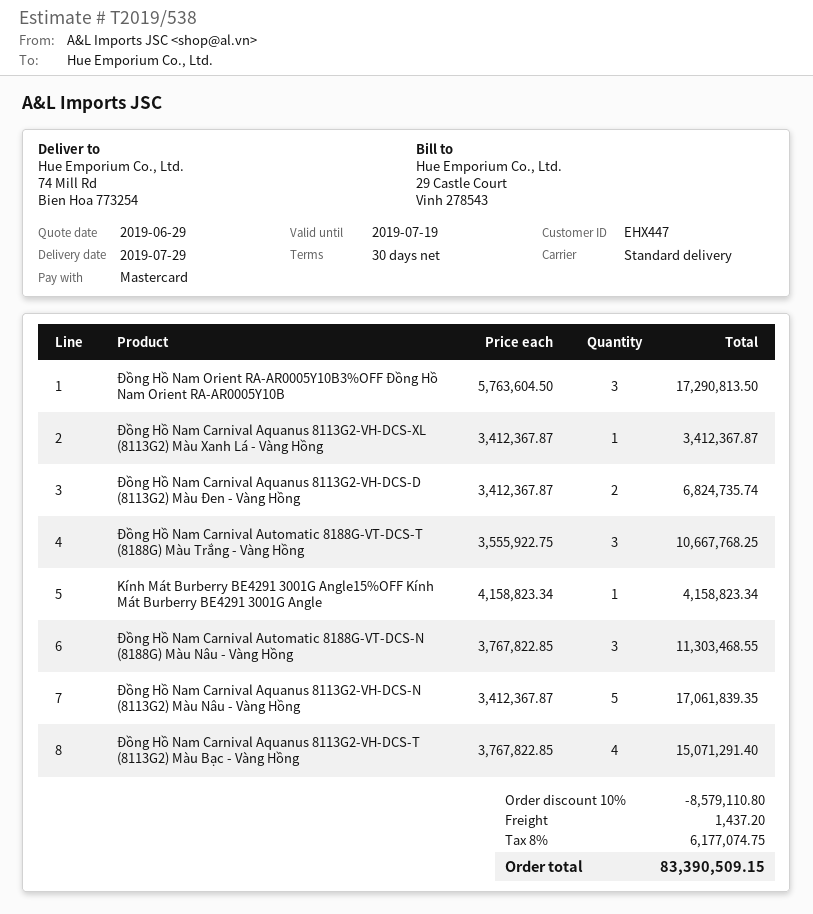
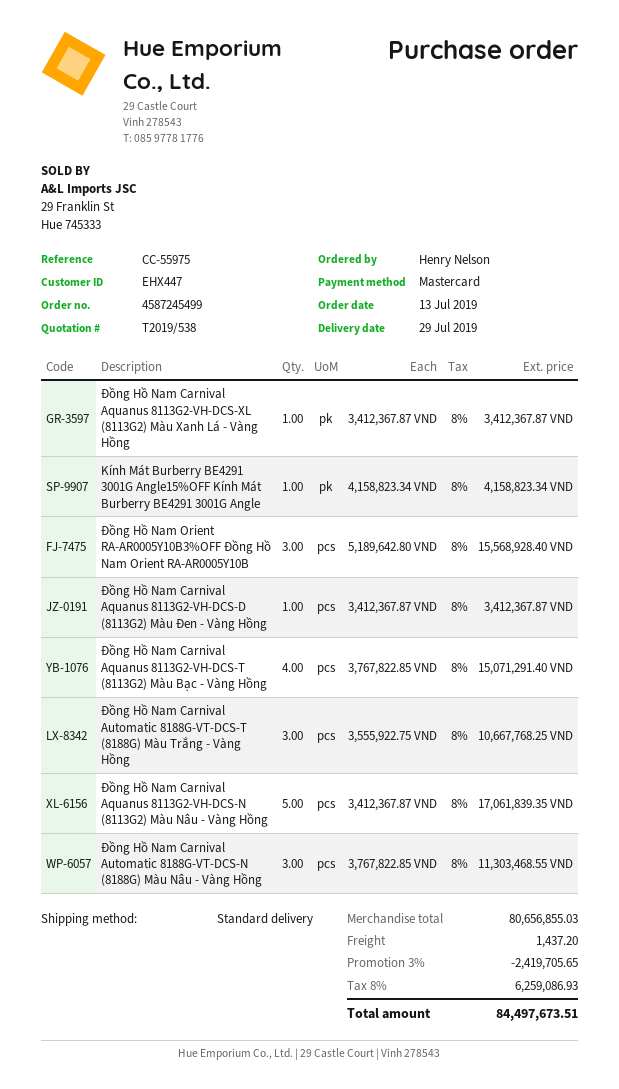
Đồng Hồ Nam Orient RA-AR0005Y10B3%OFF Đồng Hồ Nam Orient RA-AR0005Y10B: 3 x 5763604.50 = 17290813.50 -> 3 x 5189642.80 = 15568928.40
Đồng Hồ Nam Carnival Aquanus 8113G2-VH-DCS-D (8113G2) Màu Đen - Vàng Hồng: 2 x 3412367.87 = 6824735.74 -> 1 x 3412367.87 = 3412367.87
discount: 10% = 8579110.80 -> 3% = 2419705.65
tax: 8% = 6177074.75 -> 8% = 6259086.93
total: 83390509.15 -> 84497673.51

